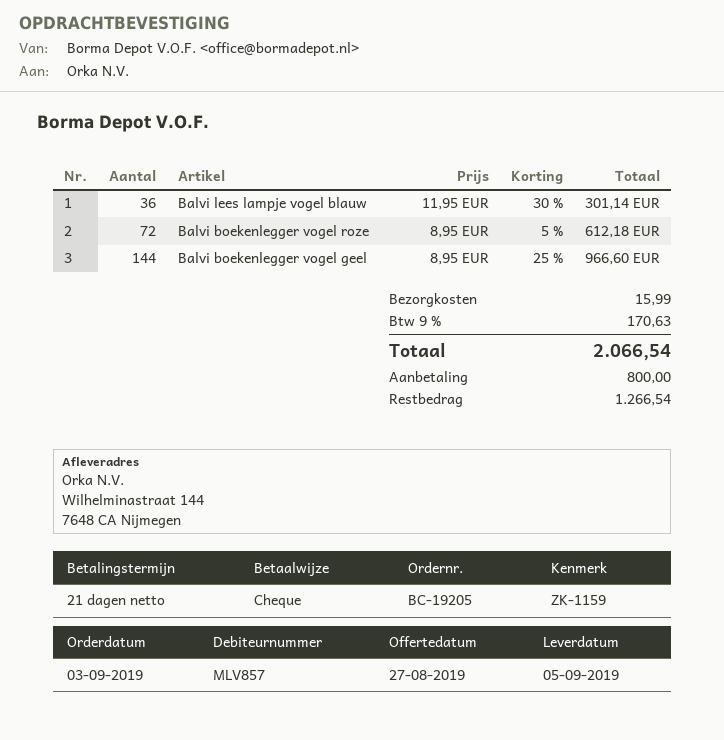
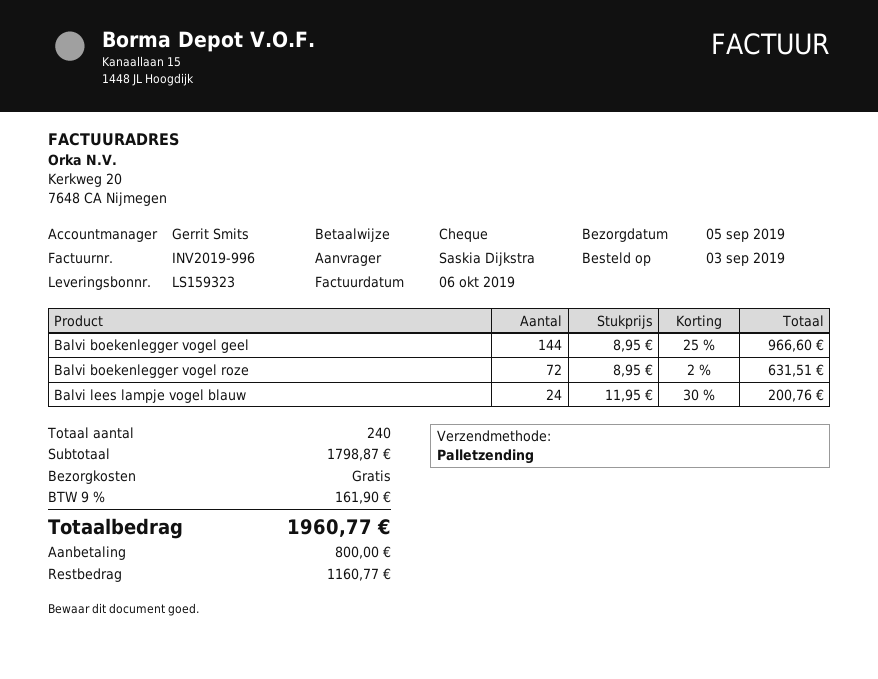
Balvi lees lampje vogel blauw: 36 x 11.95 - 30% = 301.14 -> 24 x 11.95 - 30% = 200.76
Balvi boekenlegger vogel roze: 72 x 8.95 - 5% = 612.18 -> 72 x 8.95 - 2% = 631.51
shipping: 15.99 -> 0.00
tax: 9% = 170.63 -> 9% = 161.90
total: 2066.54 -> 1960.77
balance: 1266.54 -> 1160.77

